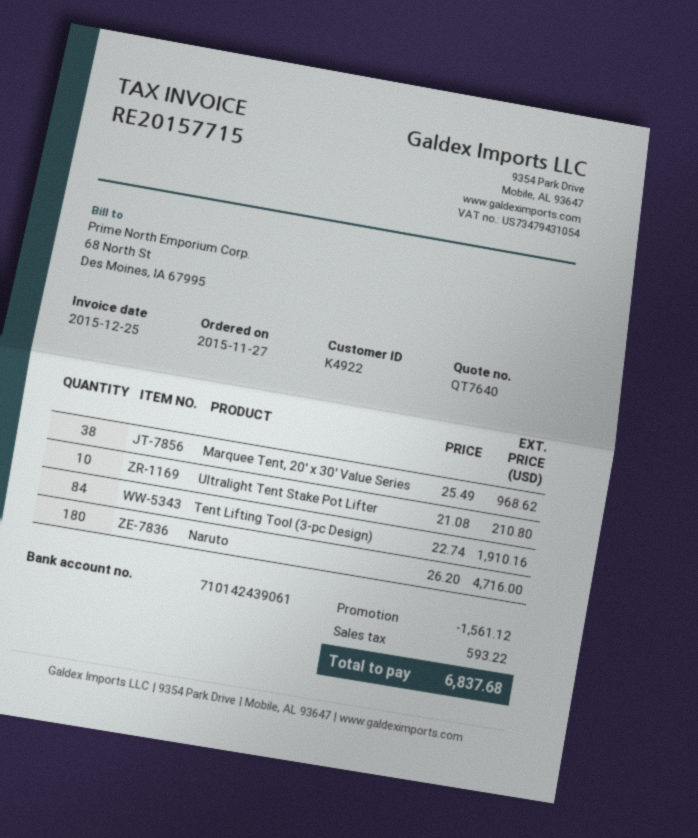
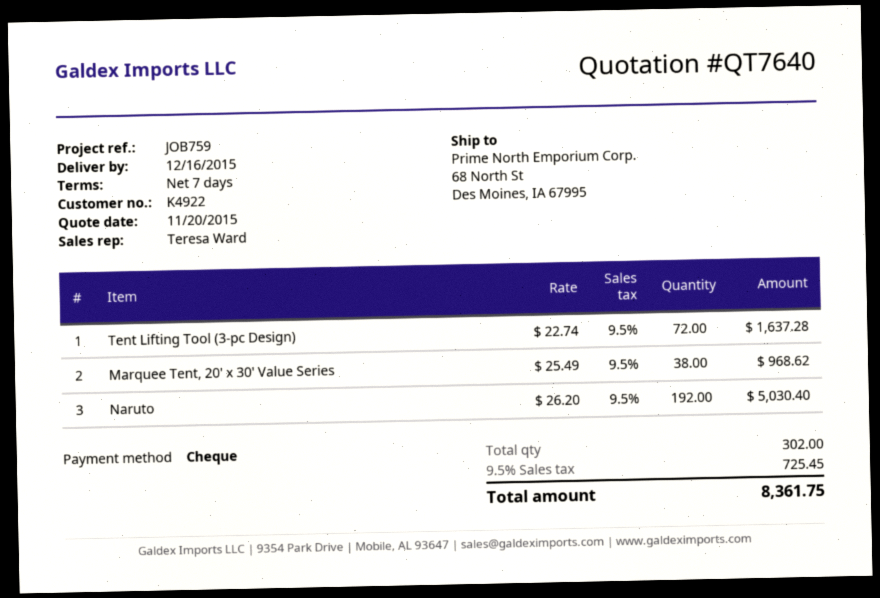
Ultralight Tent Stake Pot Lifter: 10 x 21.08 = 210.80 -> none
Tent Lifting Tool (3-pc Design): 84 x 22.74 = 1910.16 -> 72 x 22.74 = 1637.28
Naruto: 180 x 26.20 = 4716.00 -> 192 x 26.20 = 5030.40
discount: 1561.12 -> none
tax: 593.22 -> 725.45
total: 6837.68 -> 8361.75

